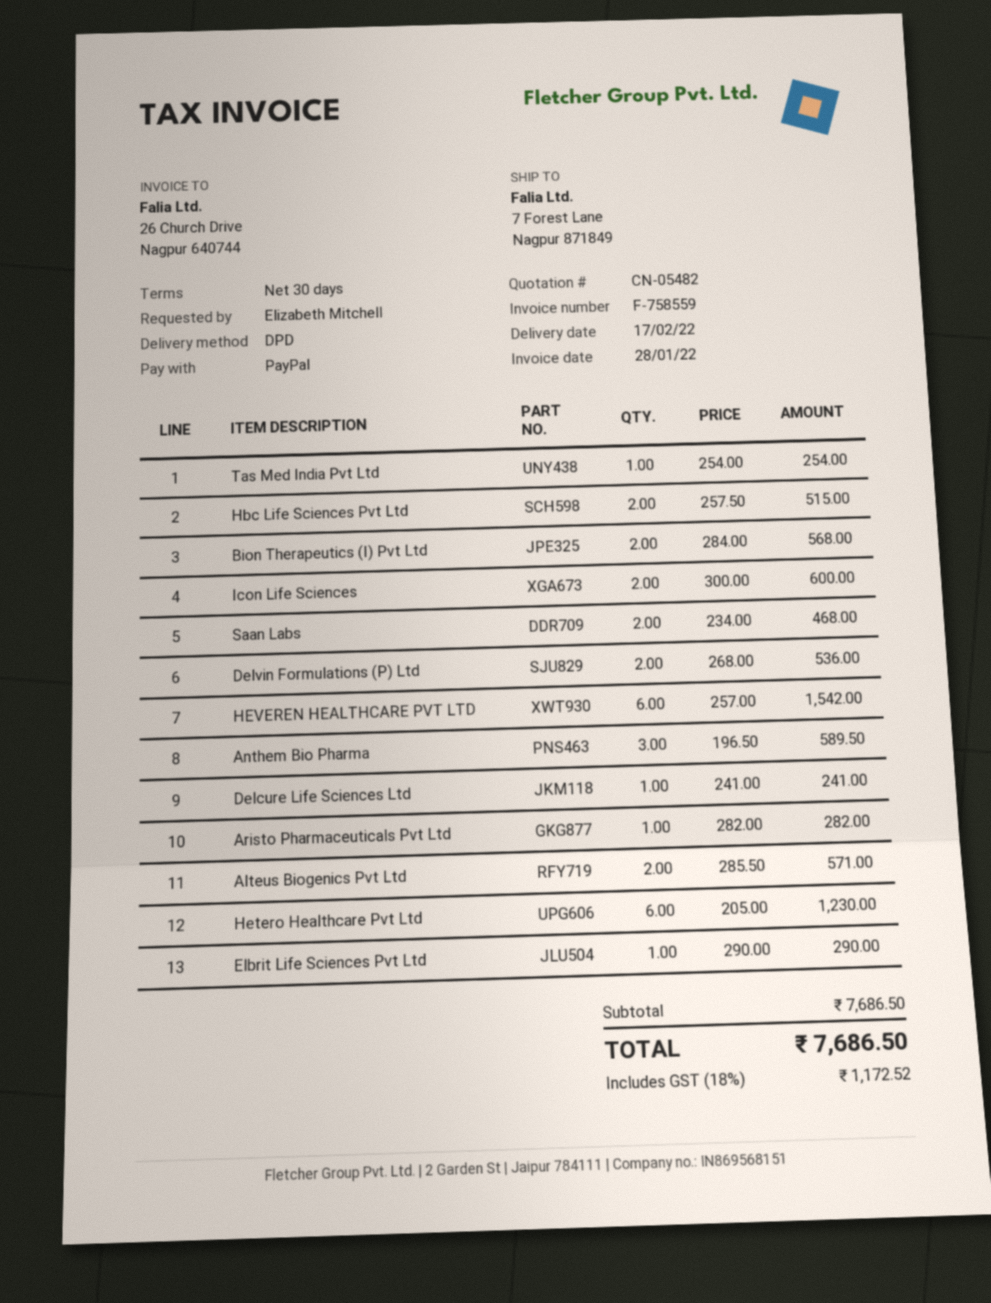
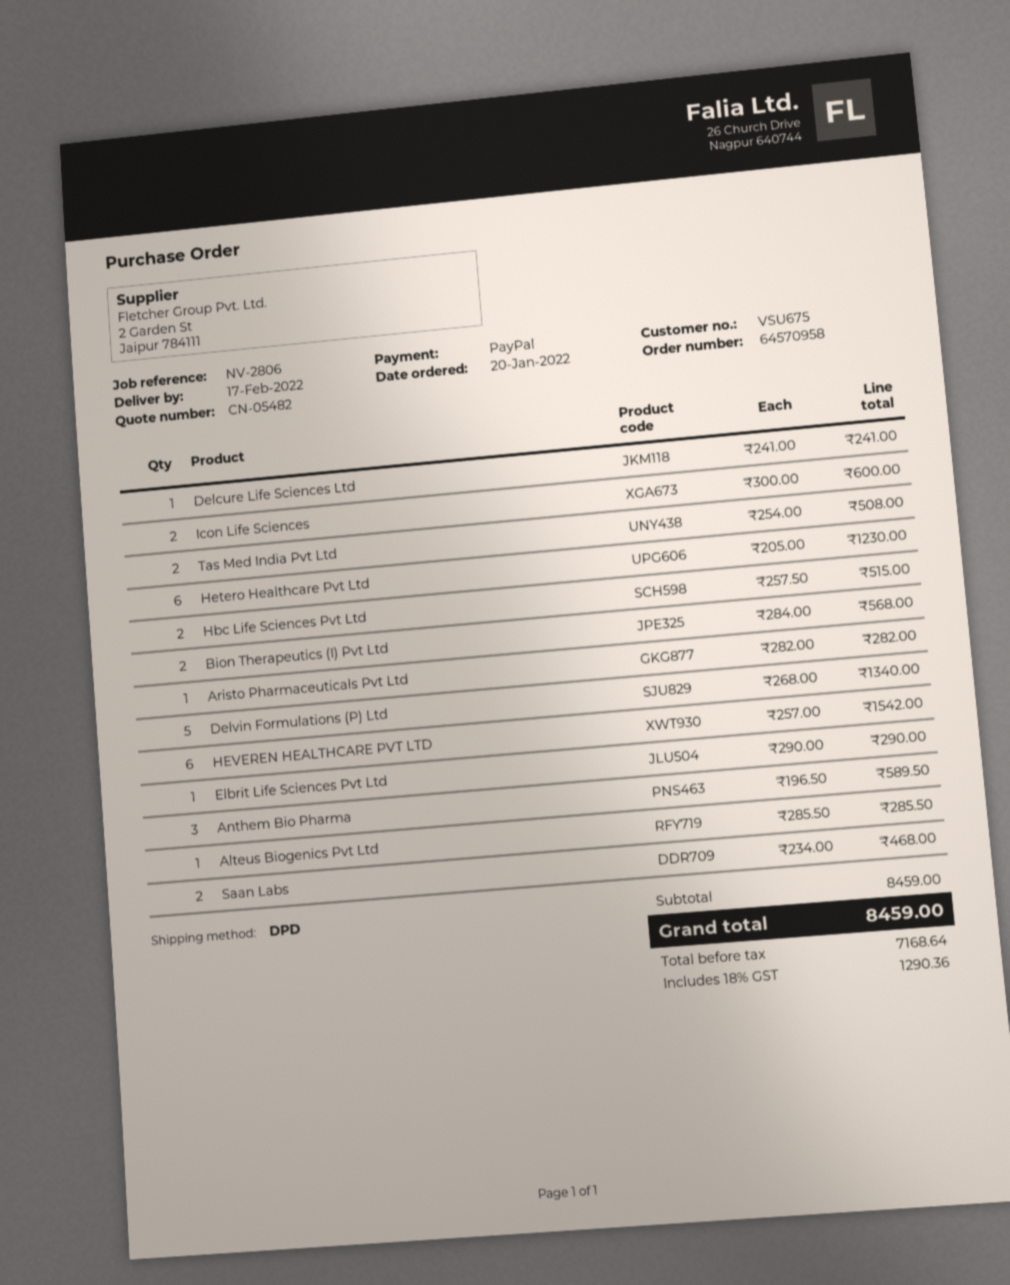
Tas Med India Pvt Ltd: 1 x 254.00 = 254.00 -> 2 x 254.00 = 508.00
Delvin Formulations (P) Ltd: 2 x 268.00 = 536.00 -> 5 x 268.00 = 1340.00
Alteus Biogenics Pvt Ltd: 2 x 285.50 = 571.00 -> 1 x 285.50 = 285.50
subtotal: 7686.50 -> 8459.00
tax: 18% = 1172.52 -> 18% = 1290.36
total: 7686.50 -> 8459.00

